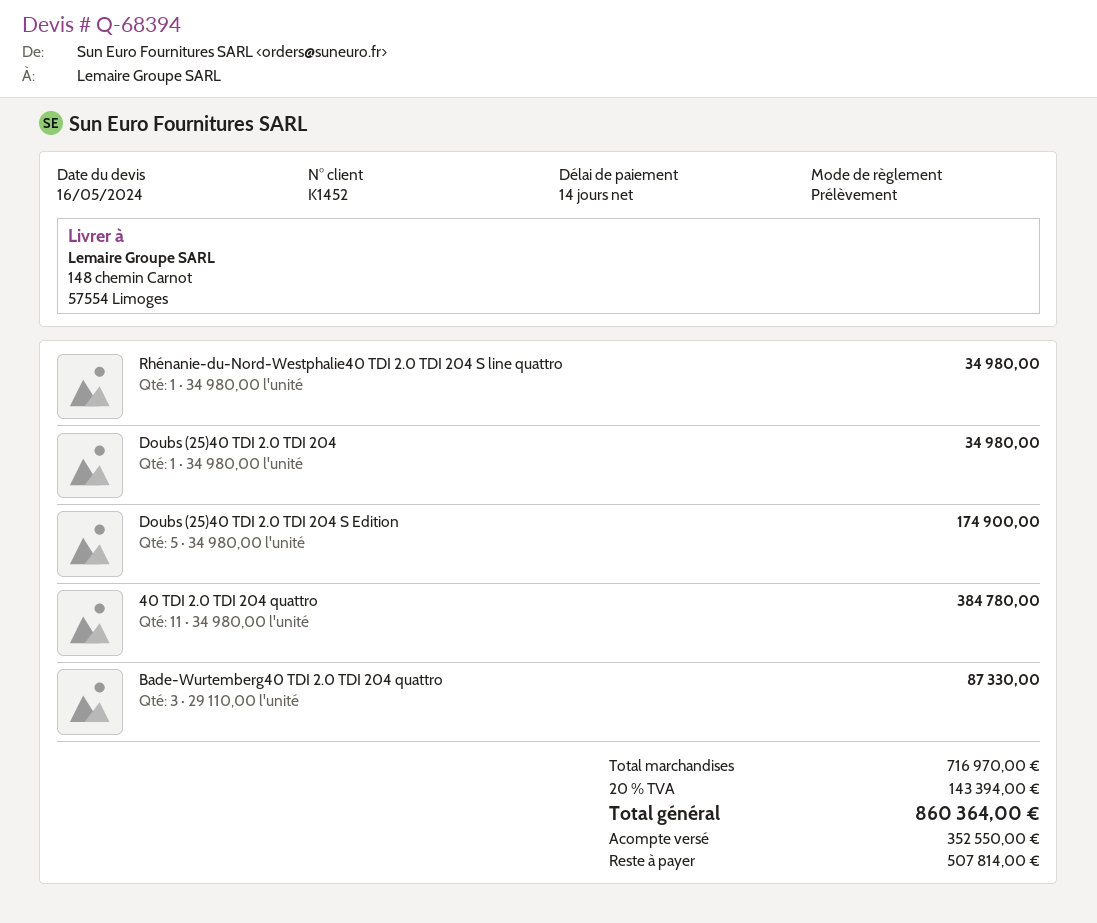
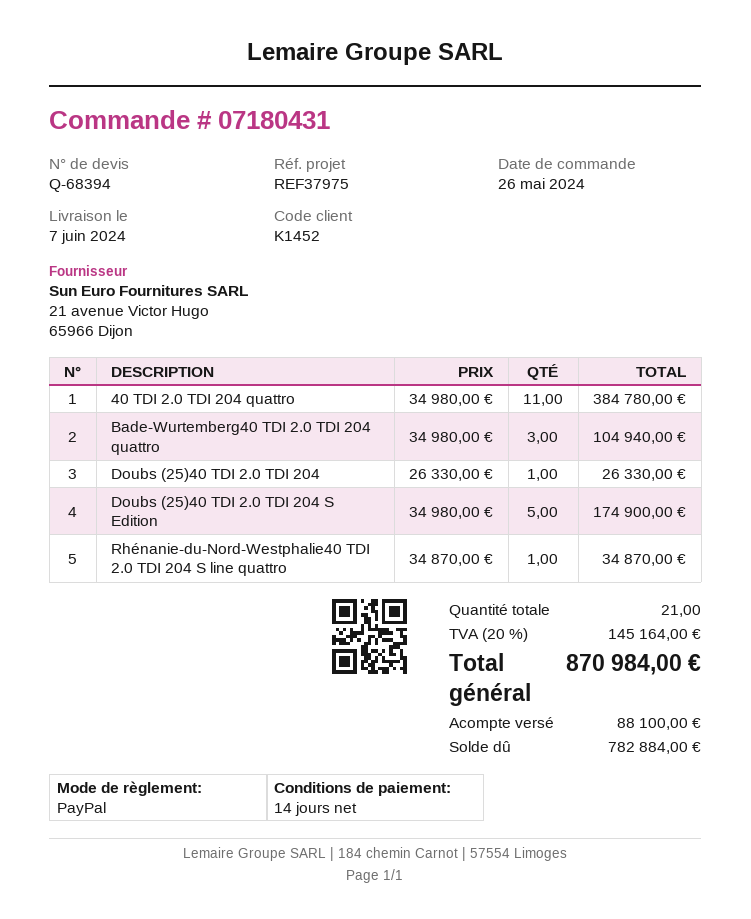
payment method: direct debit -> PayPal
Rhénanie-du-Nord-Westphalie40 TDI 2.0 TDI 204 S line quattro: 1 x 34980.00 = 34980.00 -> 1 x 34870.00 = 34870.00
Doubs (25)40 TDI 2.0 TDI 204: 1 x 34980.00 = 34980.00 -> 1 x 26330.00 = 26330.00
Bade-Wurtemberg40 TDI 2.0 TDI 204 quattro: 3 x 29110.00 = 87330.00 -> 3 x 34980.00 = 104940.00
tax: 20% = 143394.00 -> 20% = 145164.00
total: 860364.00 -> 870984.00
deposit: 352550.00 -> 88100.00
balance: 507814.00 -> 782884.00

